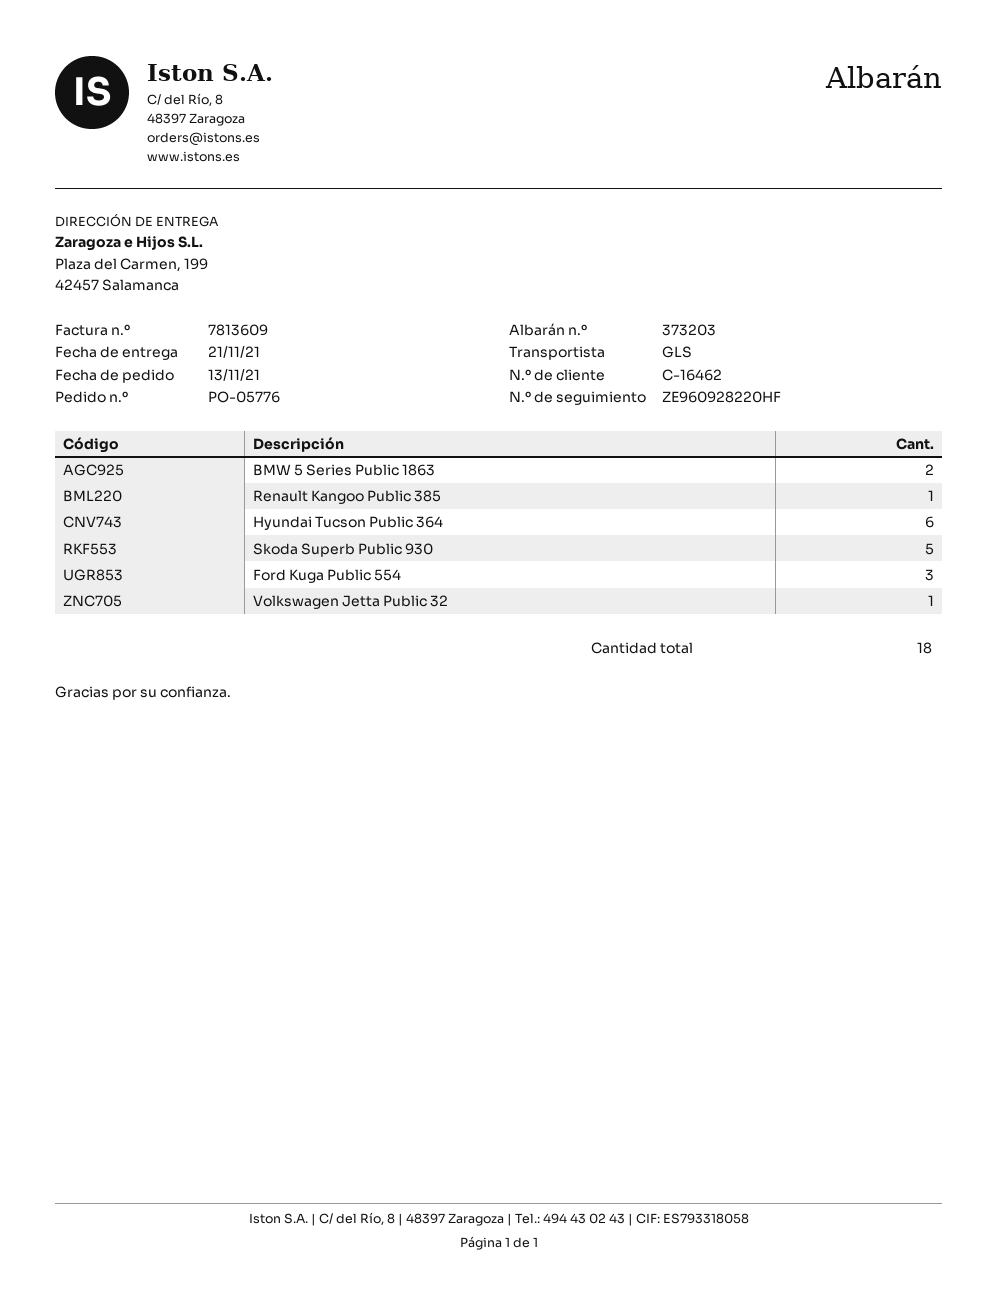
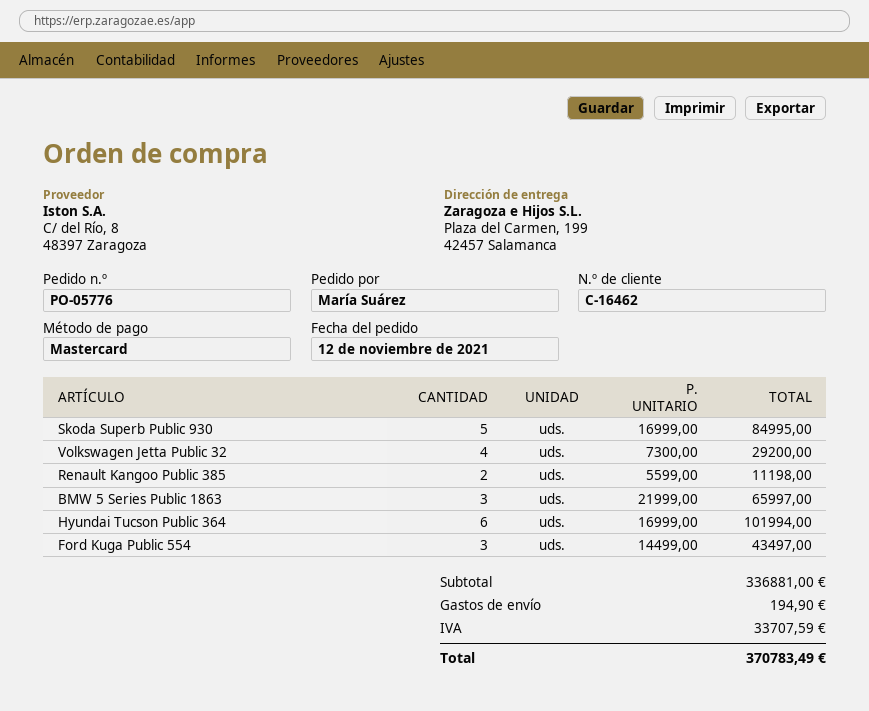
order date: 2021-11-13 -> 2021-11-12
BMW 5 Series Public 1863: 2 -> 3
Renault Kangoo Public 385: 1 -> 2
Volkswagen Jetta Public 32: 1 -> 4

